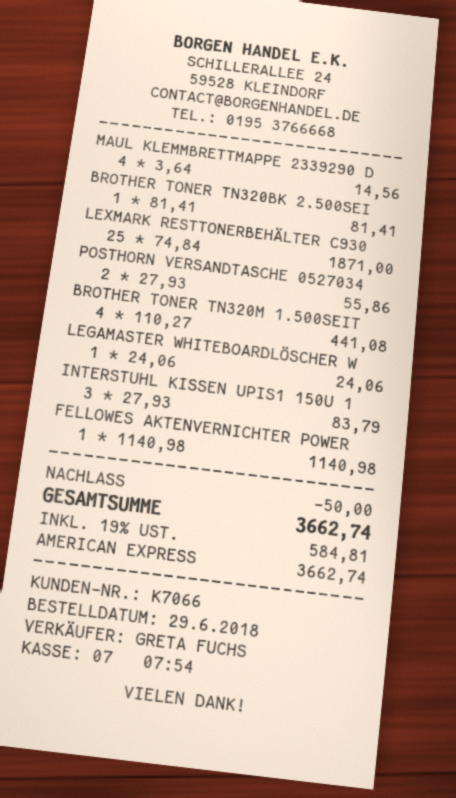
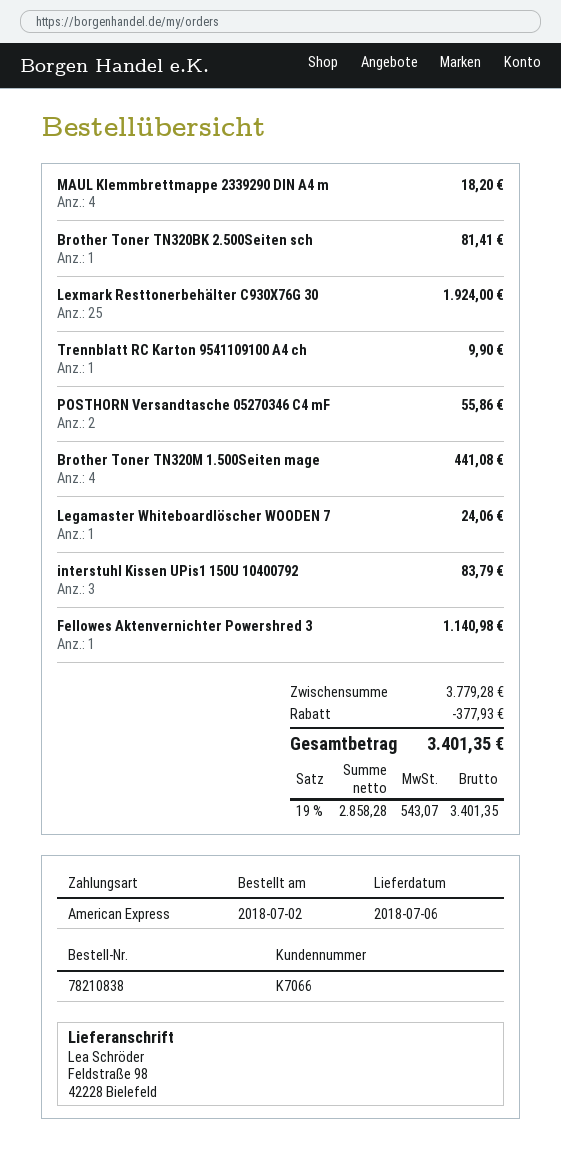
order date: 2018-06-29 -> 2018-07-02
MAUL KLEMMBRETTMAPPE 2339290 D: 4 for 14.56 -> 4 for 18.20
LEXMARK RESTTONERBEHÄLTER C930: 25 for 1871.00 -> 25 for 1924.00
Trennblatt RC Karton 9541109100 A4 ch: none -> 1 for 9.90
discount: 50.00 -> 377.93
tax: 19% = 584.81 -> 19% = 543.07
total: 3662.74 -> 3401.35

